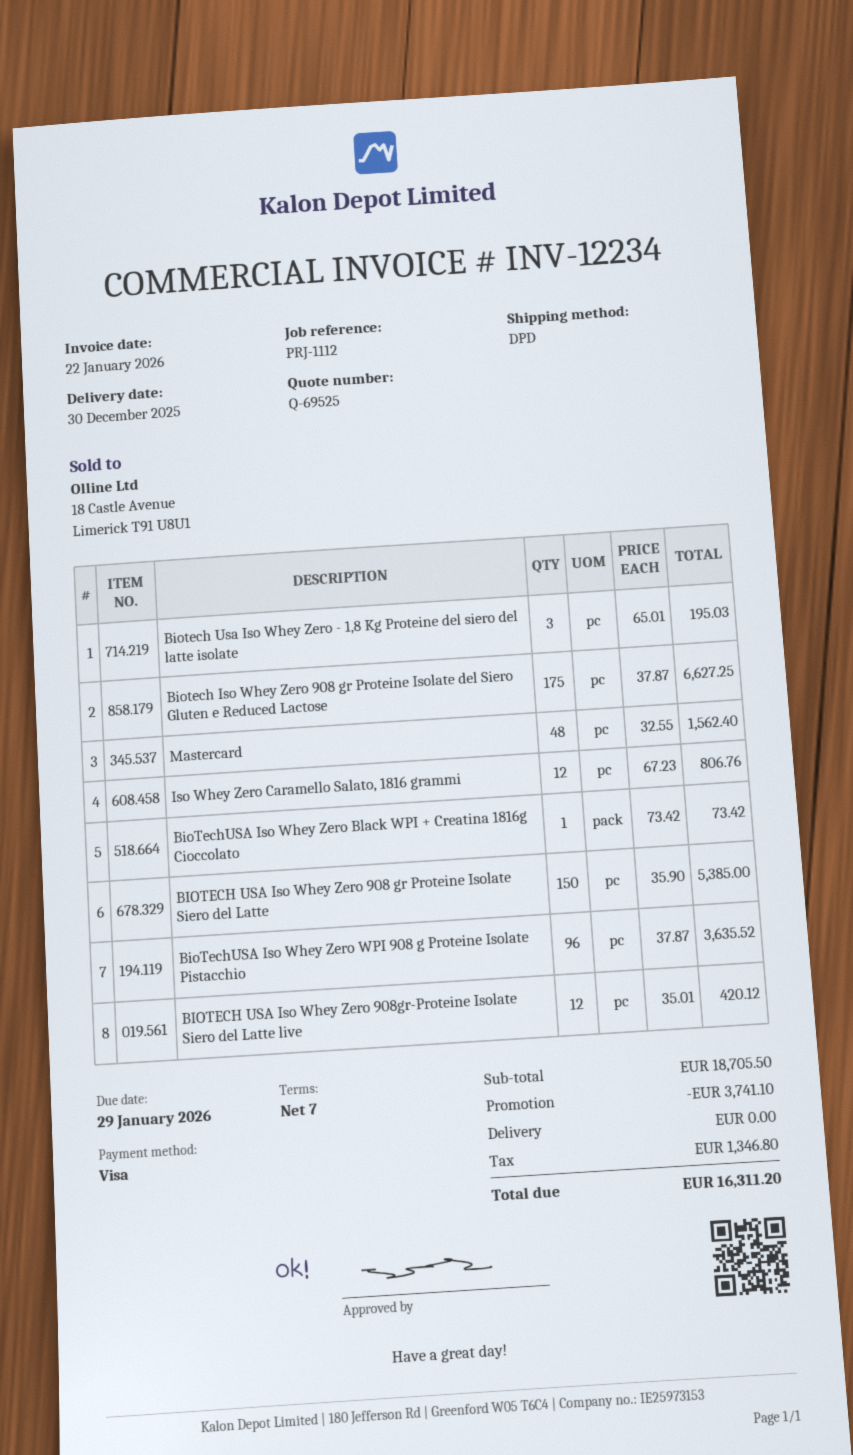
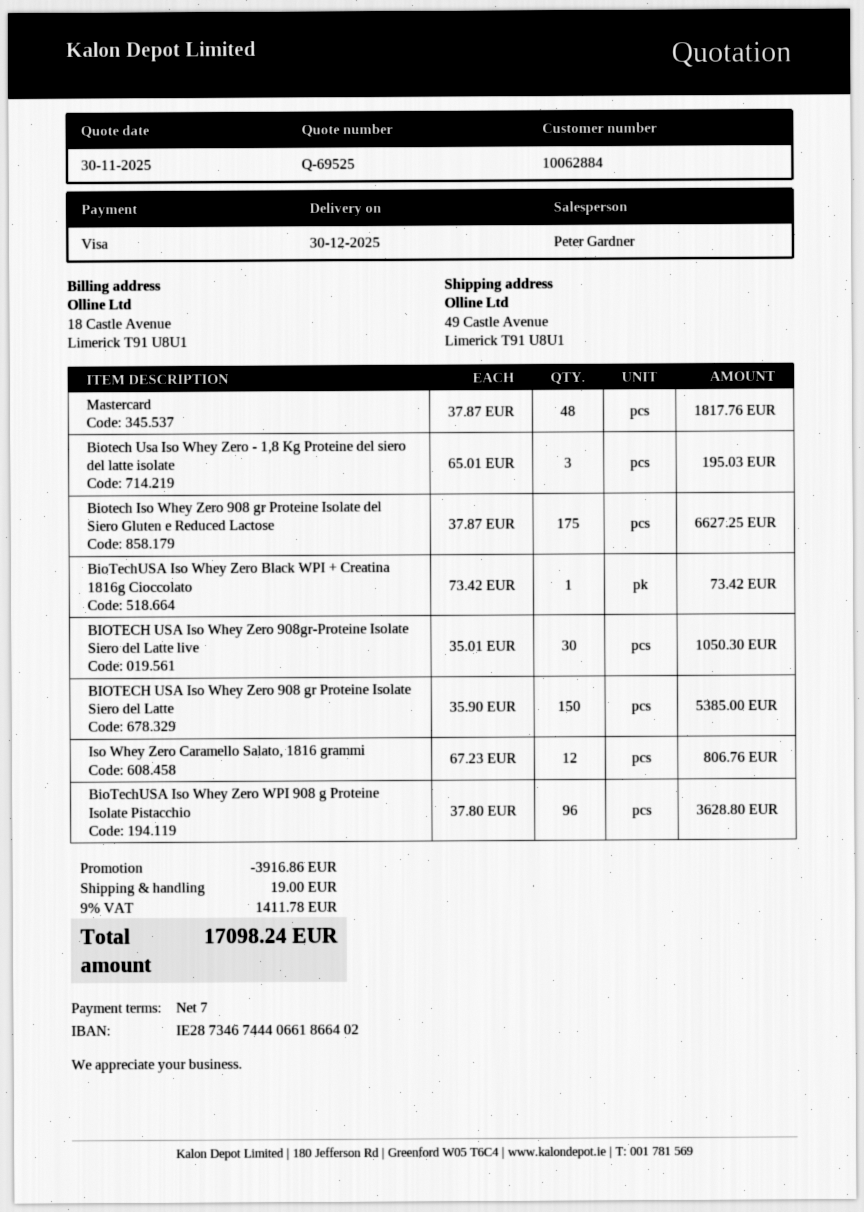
Mastercard: 48 x 32.55 = 1562.40 -> 48 x 37.87 = 1817.76
BioTechUSA Iso Whey Zero WPI 908 g Proteine Isolate Pistacchio: 96 x 37.87 = 3635.52 -> 96 x 37.80 = 3628.80
BIOTECH USA Iso Whey Zero 908gr-Proteine Isolate Siero del Latte live: 12 x 35.01 = 420.12 -> 30 x 35.01 = 1050.30
discount: 3741.10 -> 3916.86
shipping: 0.00 -> 19.00
tax: 1346.80 -> 1411.78
total: 16311.20 -> 17098.24

